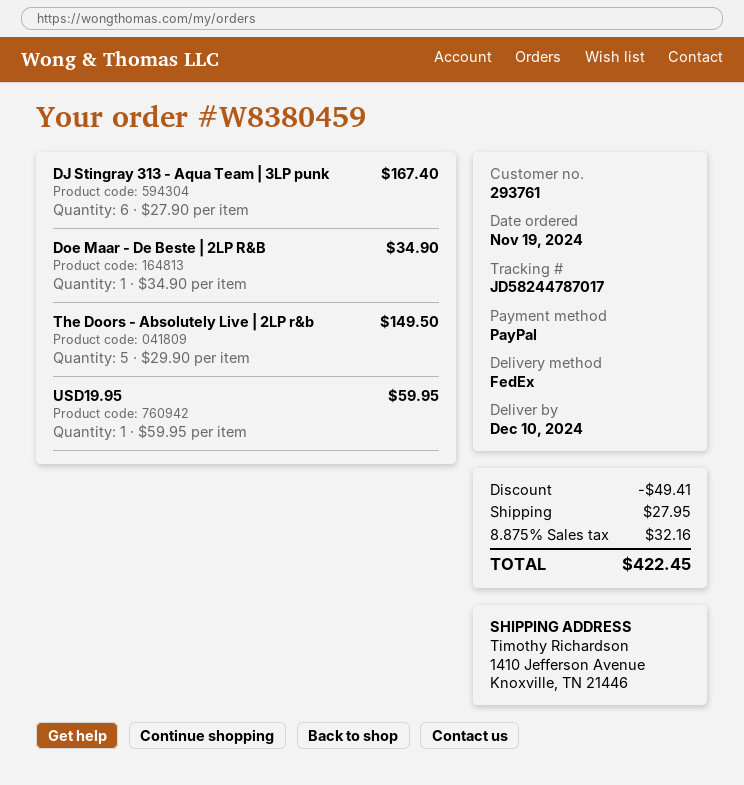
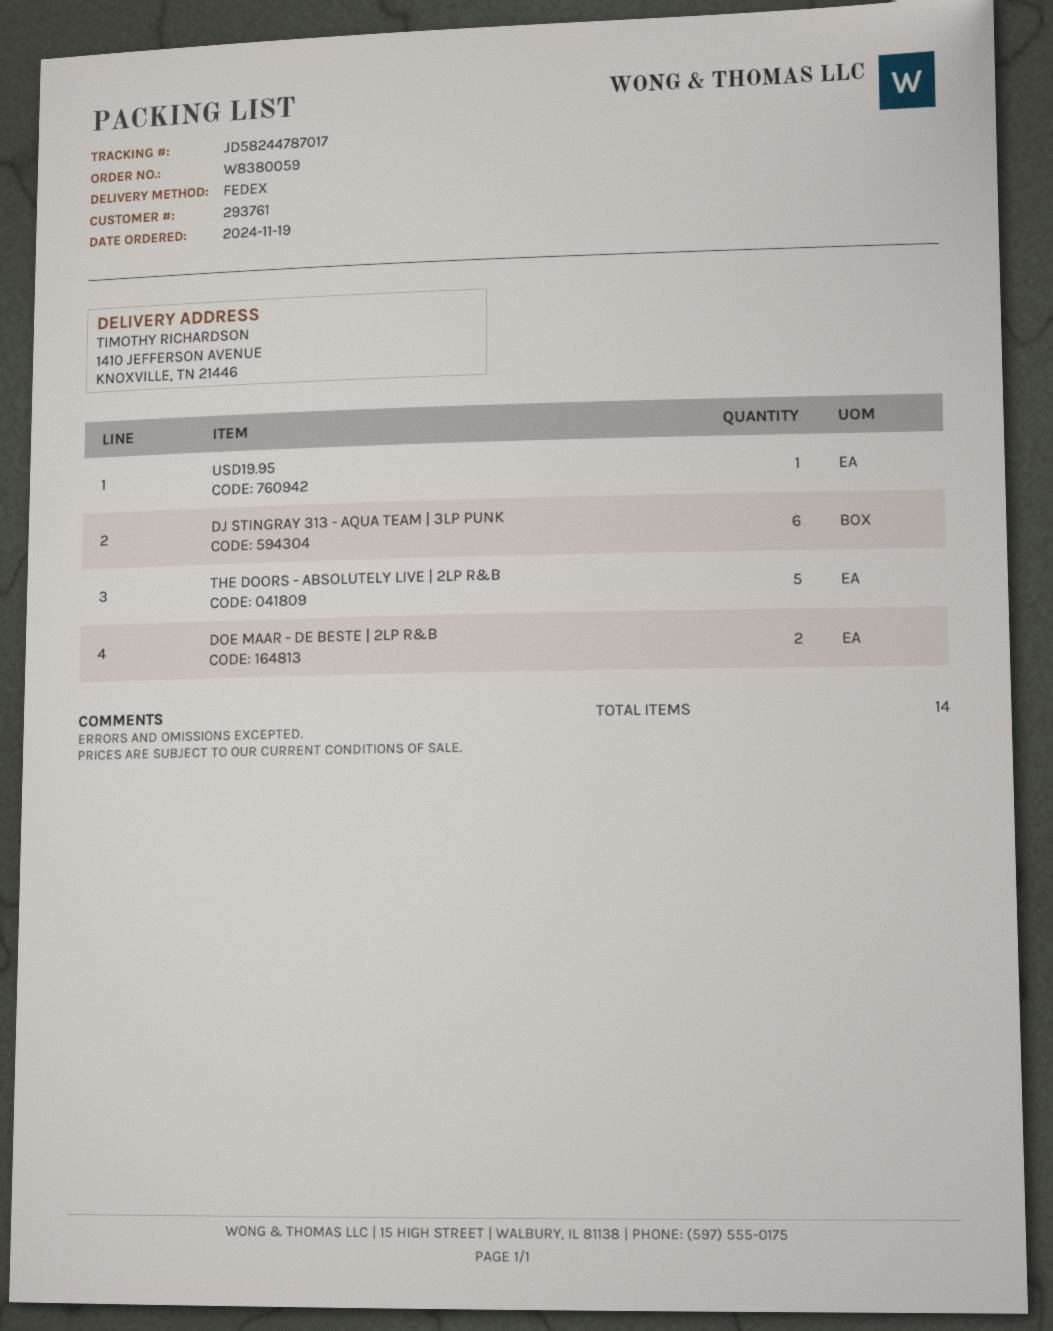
order number: W8380459 -> W8380059
Doe Maar - De Beste | 2LP R&B: 1 -> 2

